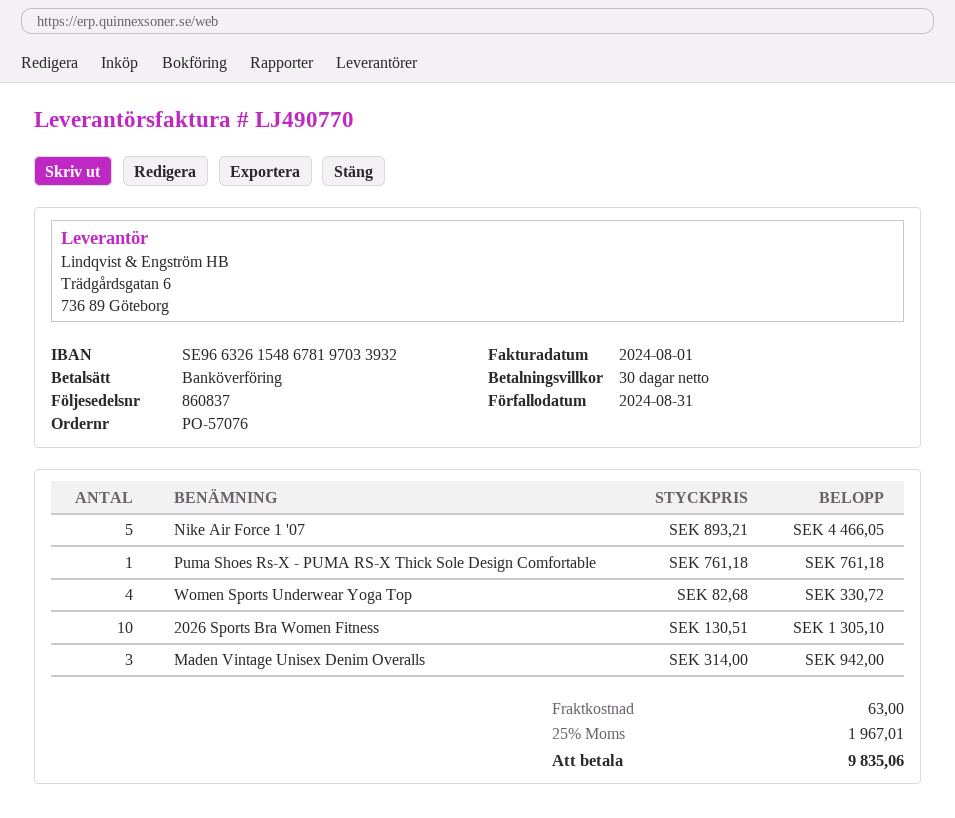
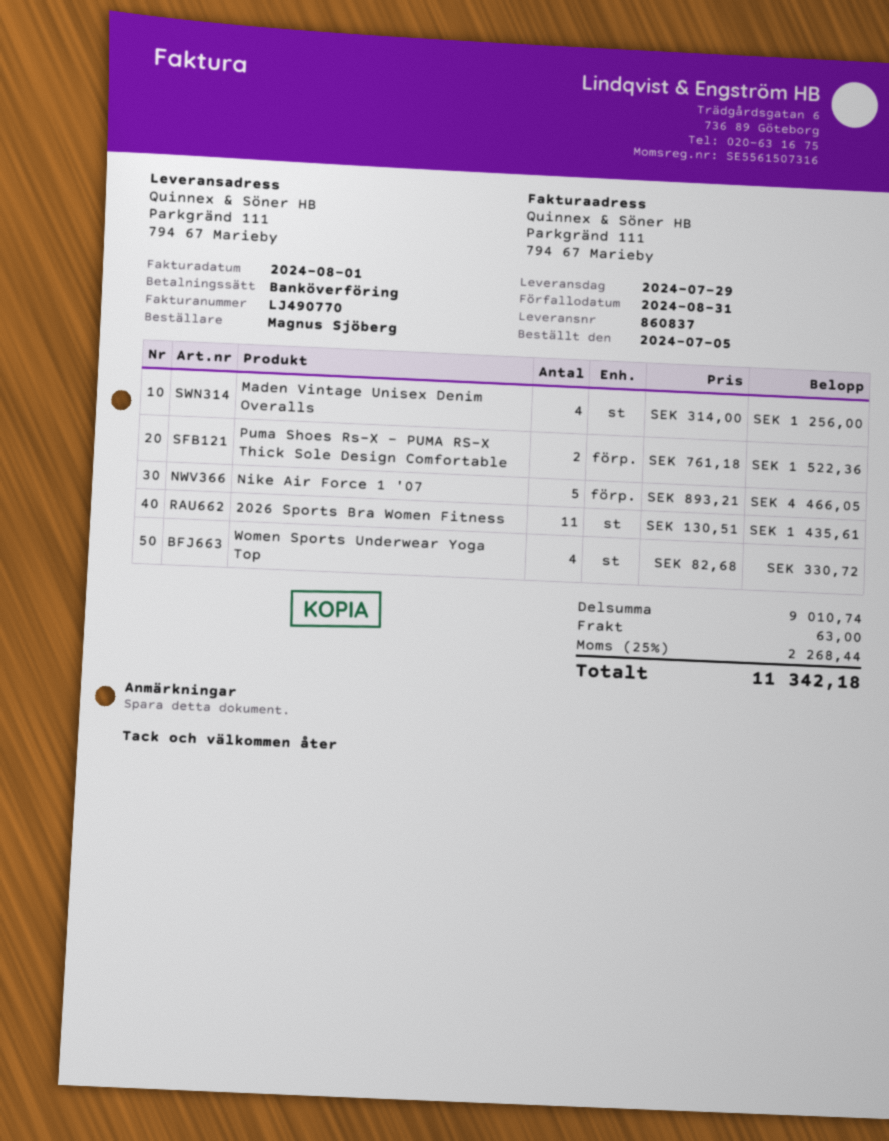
Puma Shoes Rs-X - PUMA RS-X Thick Sole Design Comfortable: 1 x 761.18 = 761.18 -> 2 x 761.18 = 1522.36
2026 Sports Bra Women Fitness: 10 x 130.51 = 1305.10 -> 11 x 130.51 = 1435.61
Maden Vintage Unisex Denim Overalls: 3 x 314.00 = 942.00 -> 4 x 314.00 = 1256.00
tax: 25% = 1967.01 -> 25% = 2268.44
total: 9835.06 -> 11342.18

